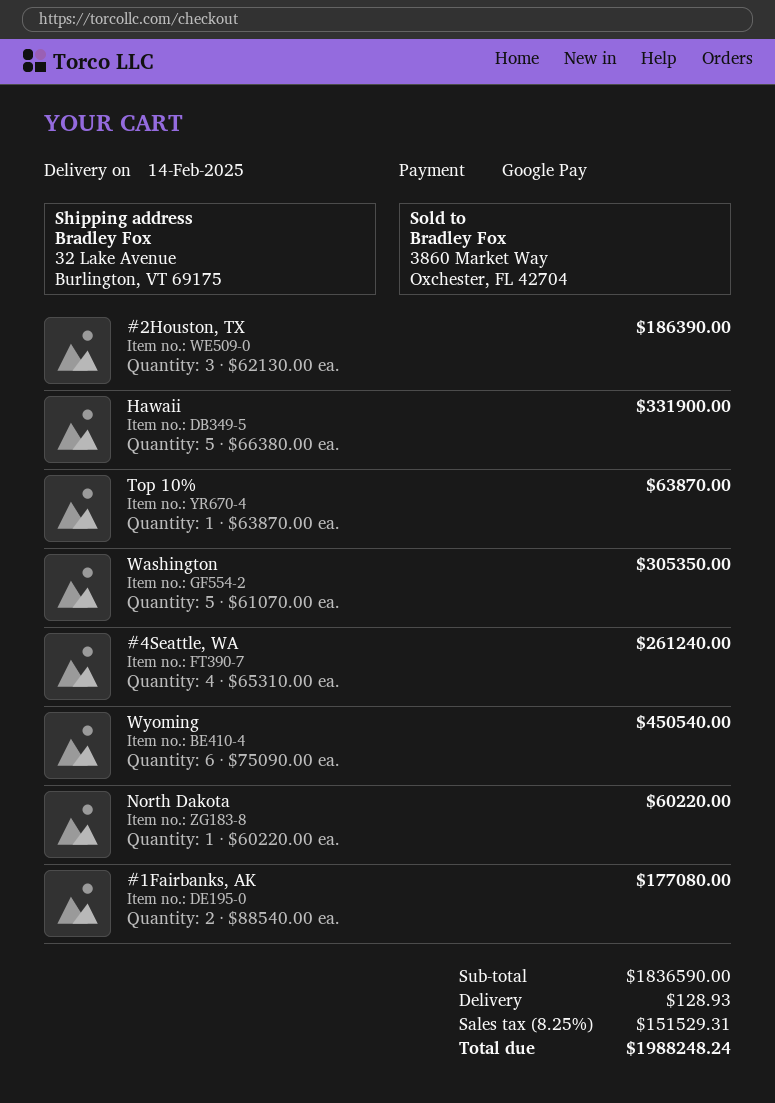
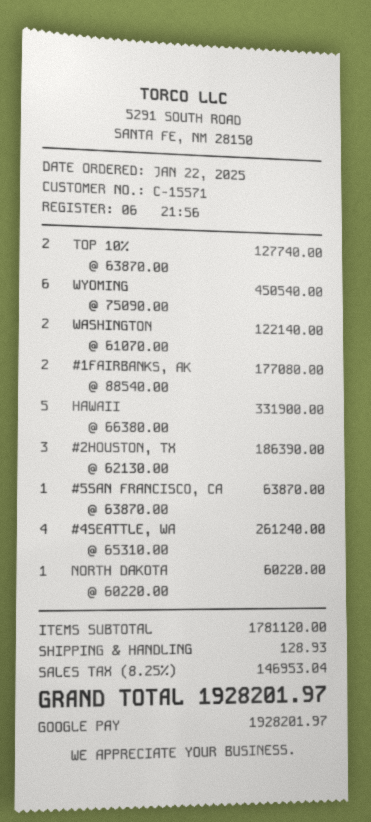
Top 10%: 1 x 63870.00 = 63870.00 -> 2 x 63870.00 = 127740.00
Washington: 5 x 61070.00 = 305350.00 -> 2 x 61070.00 = 122140.00
#5SAN FRANCISCO, CA: none -> 1 x 63870.00 = 63870.00
subtotal: 1836590.00 -> 1781120.00
tax: 8.25% = 151529.31 -> 8.25% = 146953.04
total: 1988248.24 -> 1928201.97

